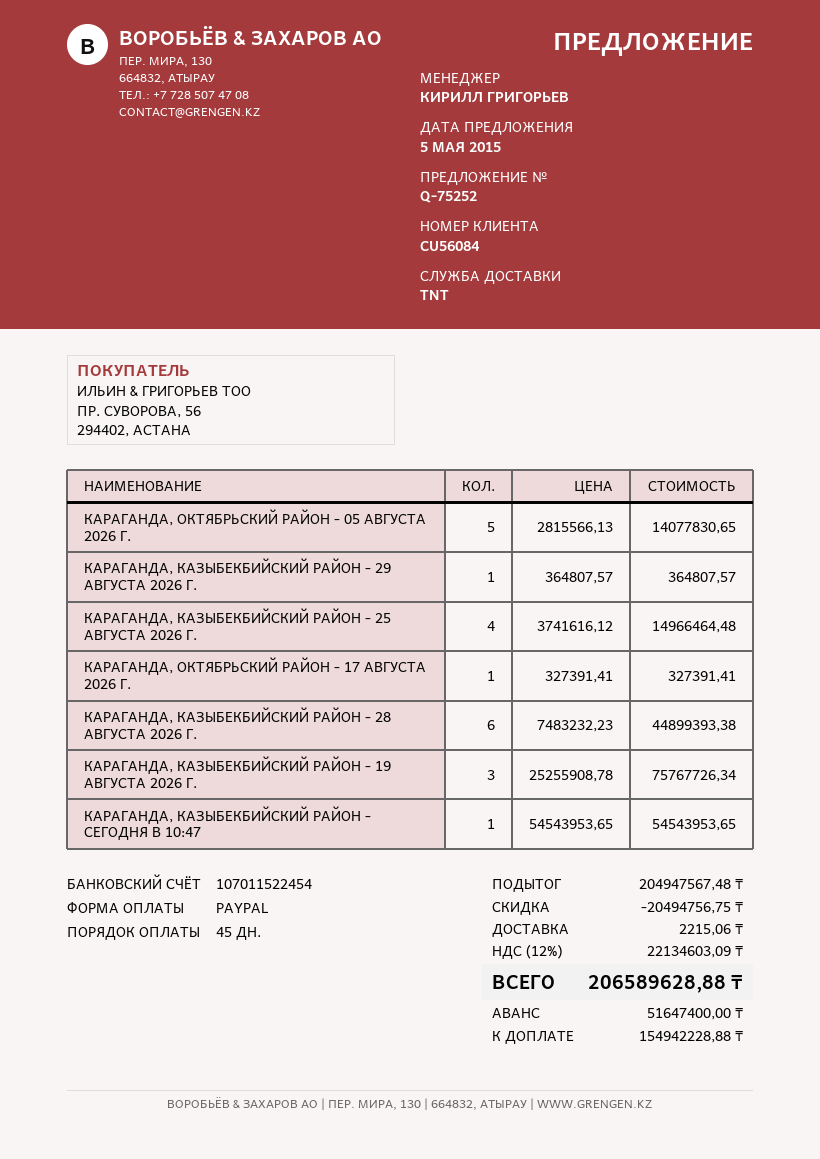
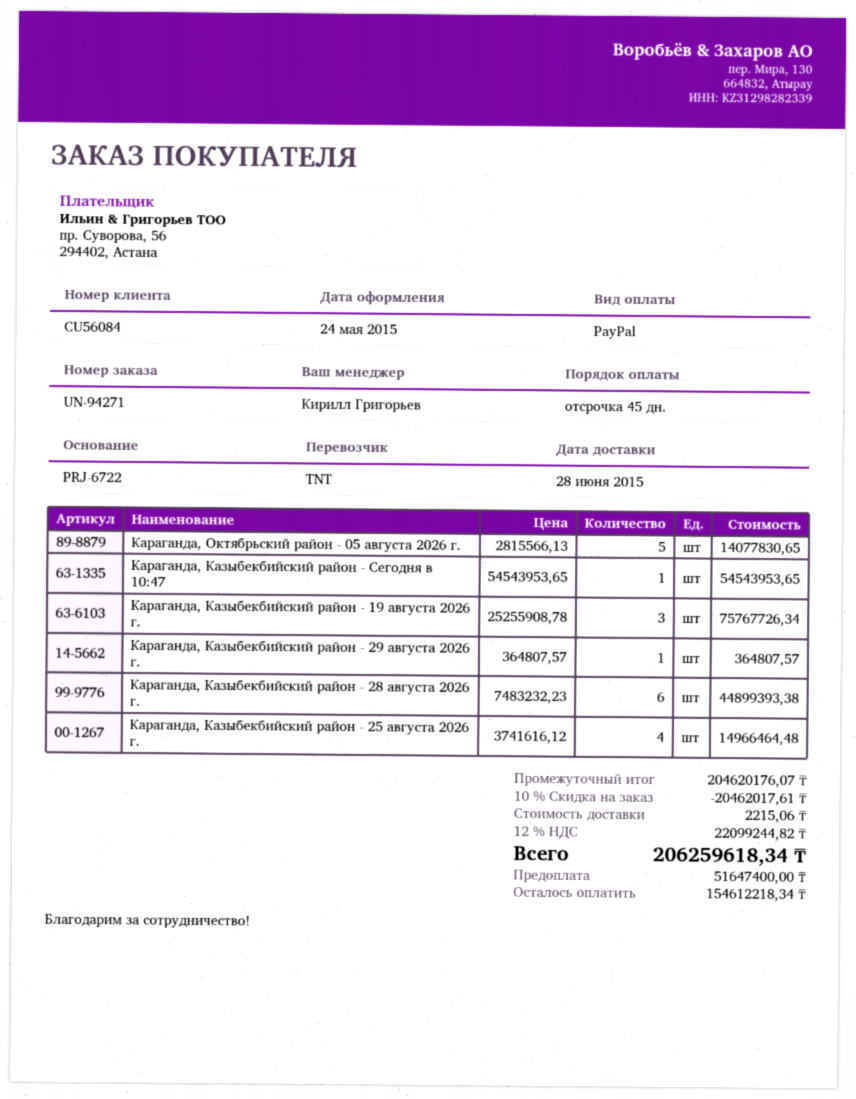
КАРАГАНДА, ОКТЯБРЬСКИЙ РАЙОН - 17 АВГУСТА 2026 Г.: 1 x 327391.41 = 327391.41 -> none
subtotal: 204947567.48 -> 204620176.07
discount: 20494756.75 -> 20462017.61
tax: 12% = 22134603.09 -> 12% = 22099244.82
total: 206589628.88 -> 206259618.34
balance: 154942228.88 -> 154612218.34

